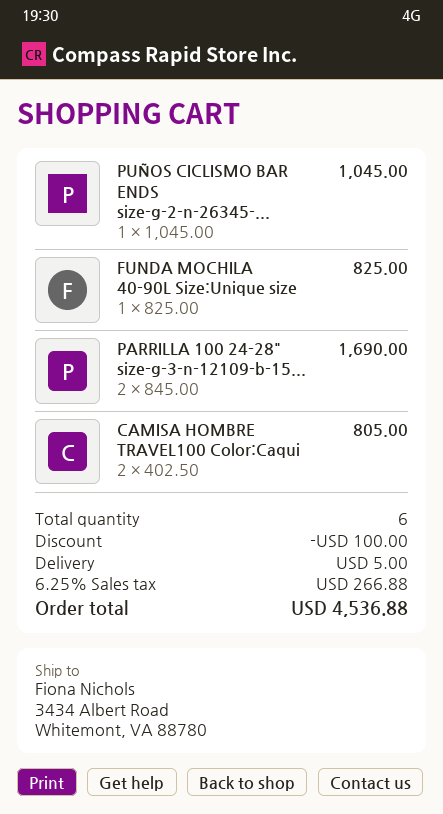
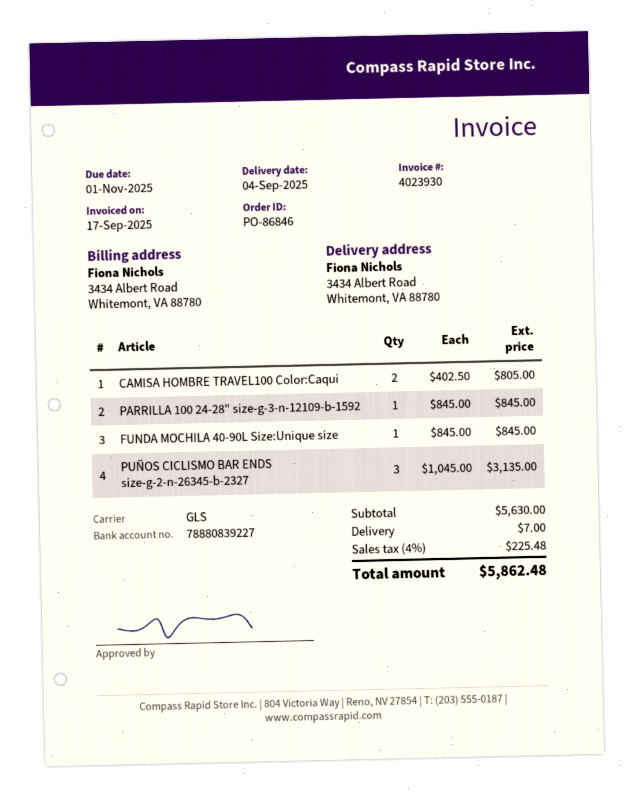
PUÑOS CICLISMO BAR ENDS size-g-2-n-26345-...: 1 x 1045.00 = 1045.00 -> 3 x 1045.00 = 3135.00
FUNDA MOCHILA 40-90L Size:Unique size: 1 x 825.00 = 825.00 -> 1 x 845.00 = 845.00
PARRILLA 100 24-28" size-g-3-n-12109-b-15...: 2 x 845.00 = 1690.00 -> 1 x 845.00 = 845.00
discount: 100.00 -> none
shipping: 5.00 -> 7.00
tax: 6.25% = 266.88 -> 4% = 225.48
total: 4536.88 -> 5862.48

